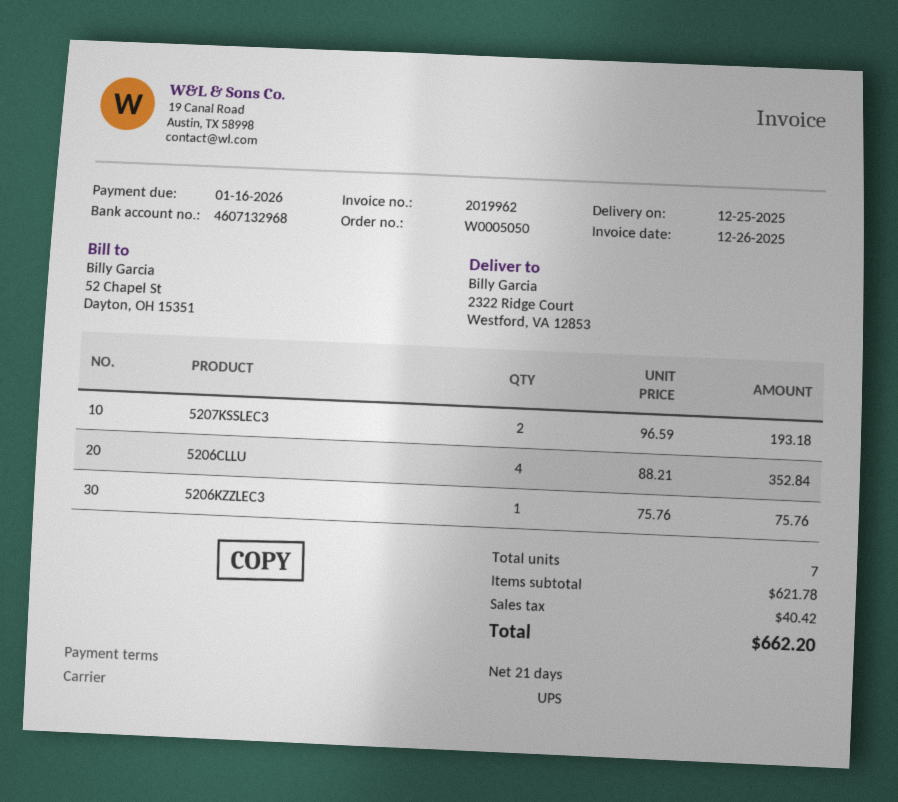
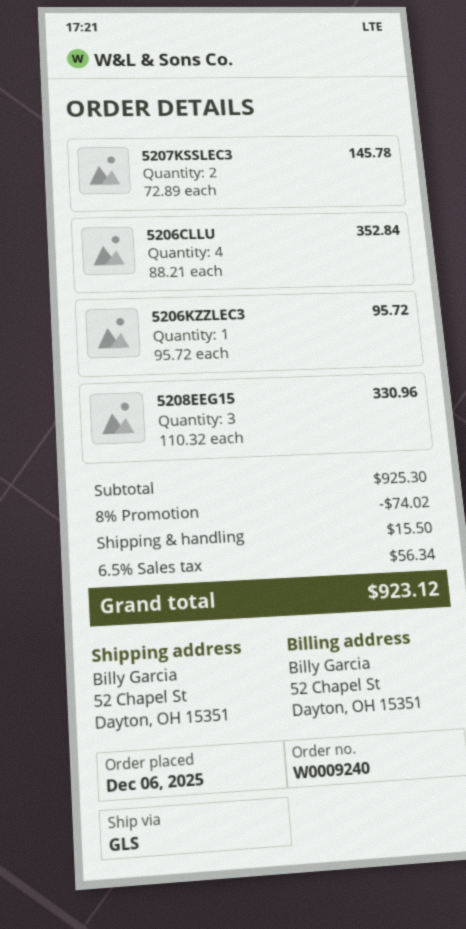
order number: W0005050 -> W0009240
shipping method: UPS -> GLS
ship to: 2322 Ridge Court, Westford, VA 12853 -> 52 Chapel St, Dayton, OH 15351
5207KSSLEC3: 2 x 96.59 = 193.18 -> 2 x 72.89 = 145.78
5206KZZLEC3: 1 x 75.76 = 75.76 -> 1 x 95.72 = 95.72
5208EEG15: none -> 3 x 110.32 = 330.96
subtotal: 621.78 -> 925.30
discount: none -> 8% = 74.02
shipping: none -> 15.50
tax: 40.42 -> 56.34
total: 662.20 -> 923.12

